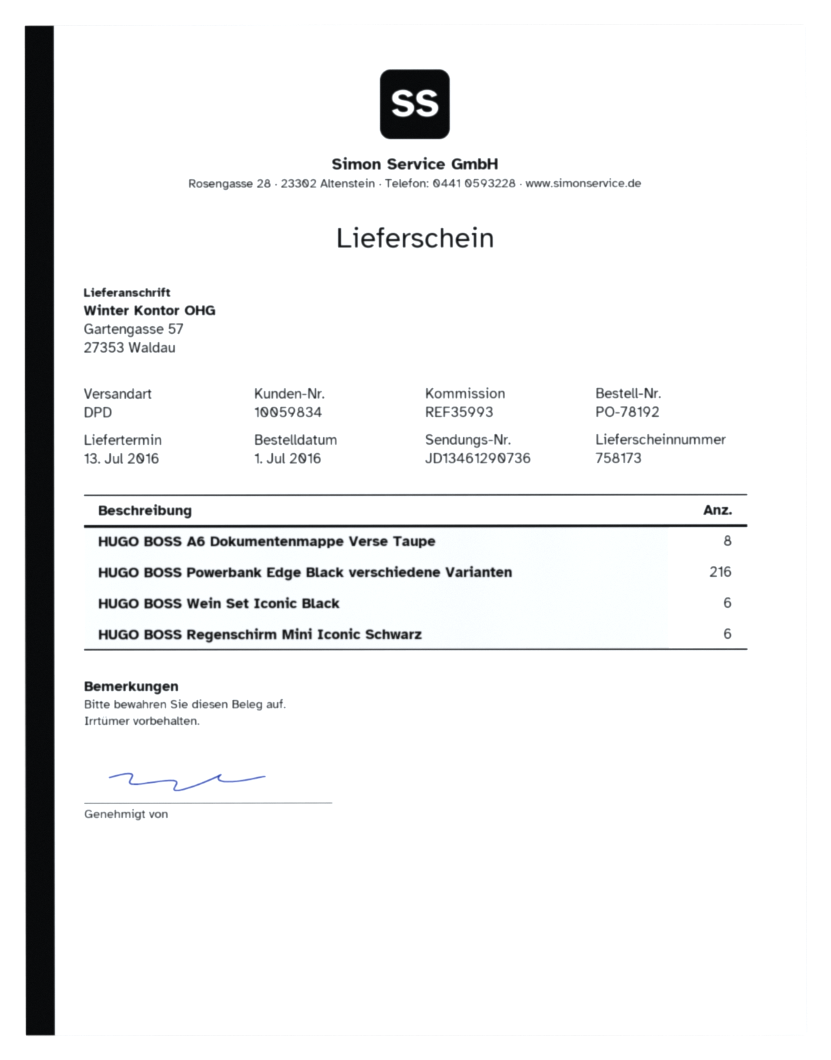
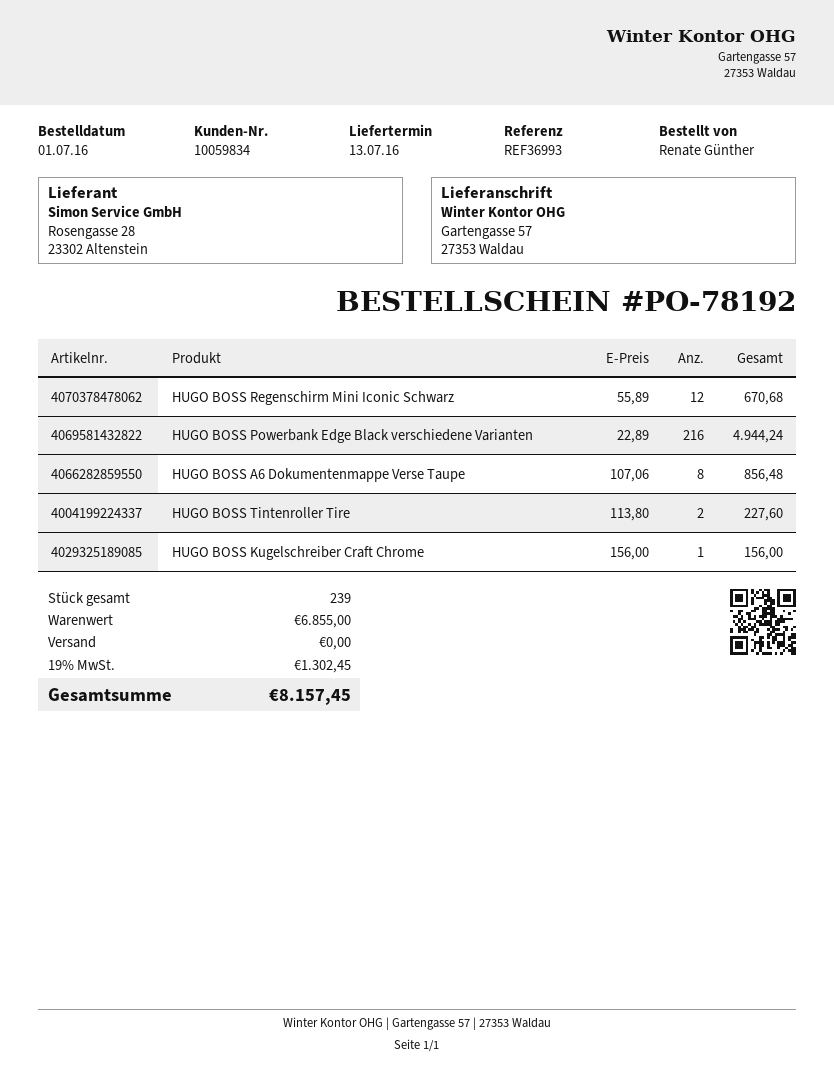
reference: REF35993 -> REF36993
HUGO BOSS Wein Set Iconic Black: 6 -> none
HUGO BOSS Regenschirm Mini Iconic Schwarz: 6 -> 12
HUGO BOSS Tintenroller Tire: none -> 2
HUGO BOSS Kugelschreiber Craft Chrome: none -> 1

